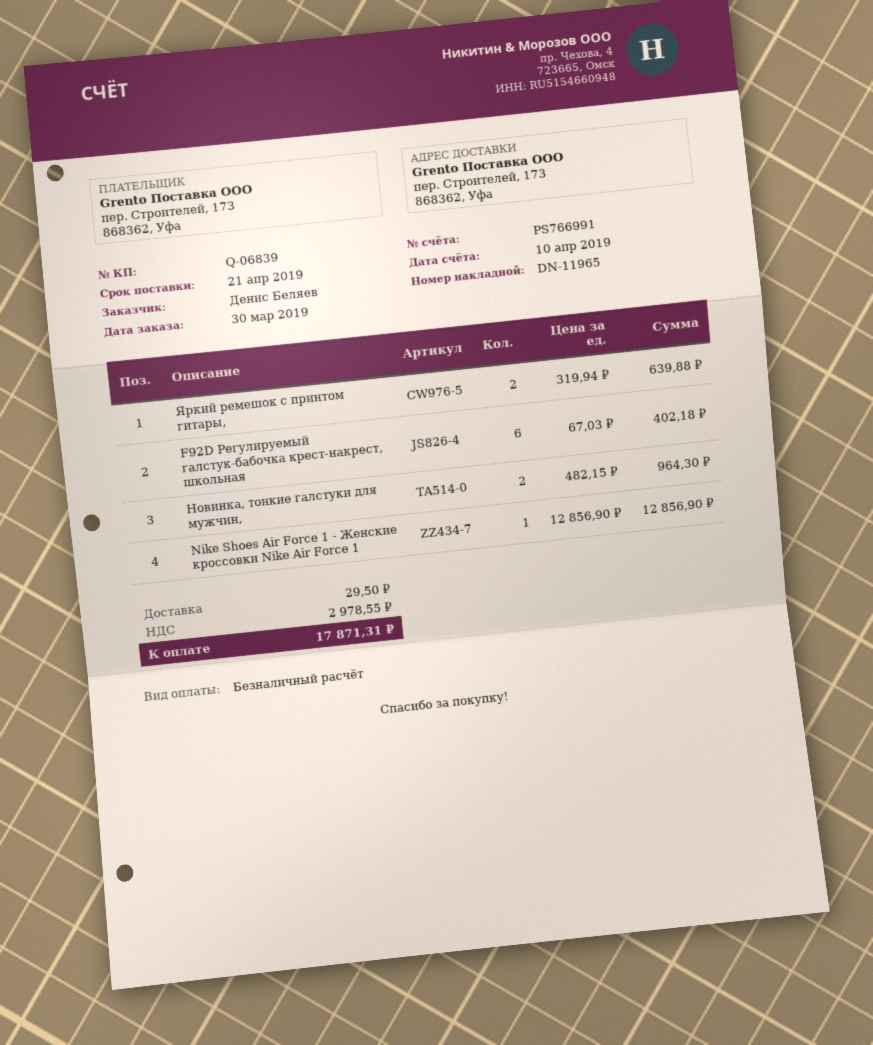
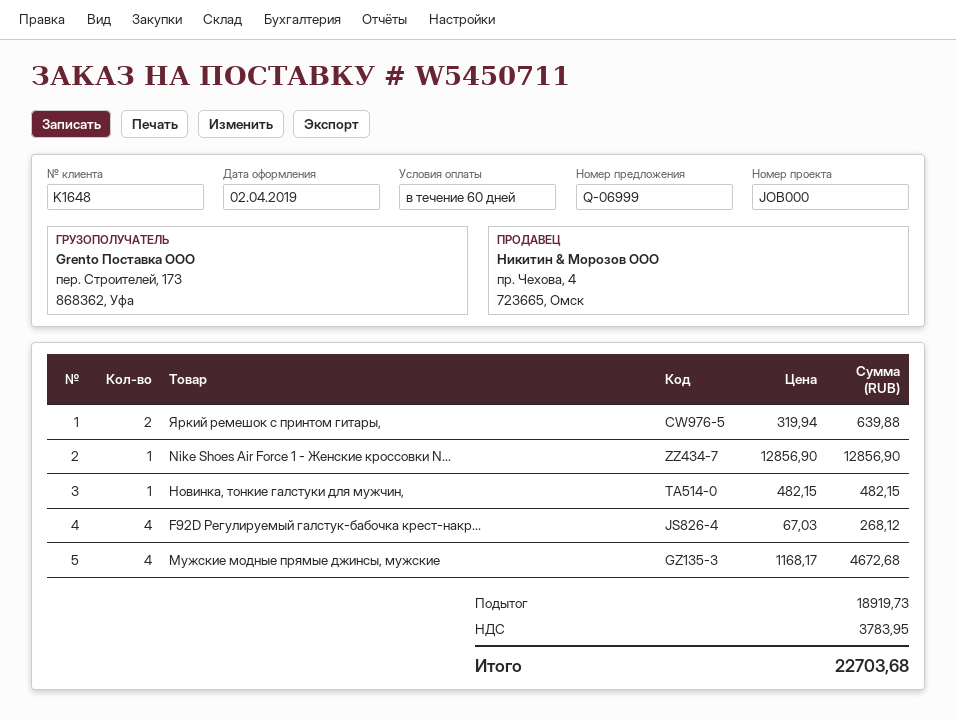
quote number: Q-06839 -> Q-06999
order date: 2019-03-30 -> 2019-04-02
F92D Регулируемый галстук-бабочка крест-накрест, школьная: 6 x 67.03 = 402.18 -> 4 x 67.03 = 268.12
Новинка, тонкие галстуки для мужчин,: 2 x 482.15 = 964.30 -> 1 x 482.15 = 482.15
Мужские модные прямые джинсы, мужские: none -> 4 x 1168.17 = 4672.68
shipping: 29.50 -> none
tax: 2978.55 -> 3783.95
total: 17871.31 -> 22703.68

